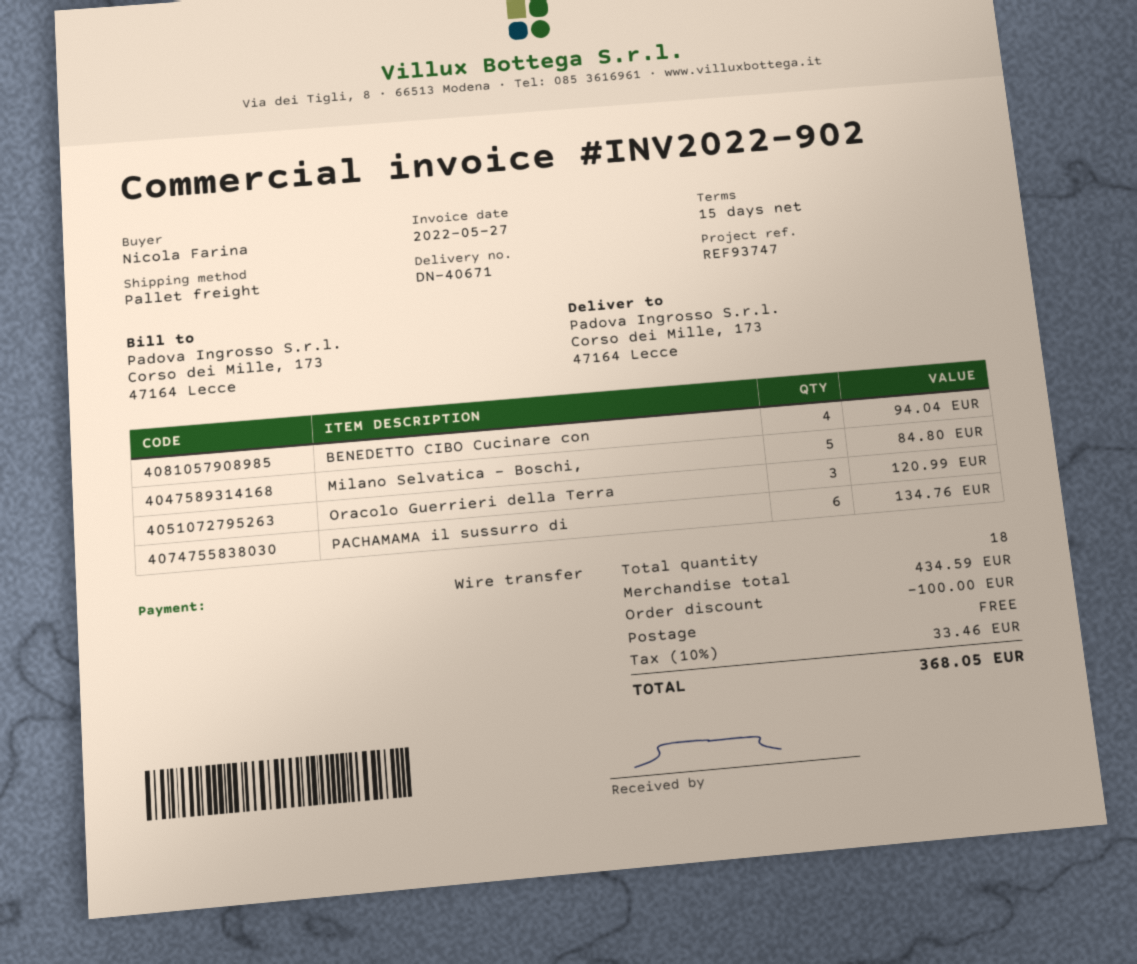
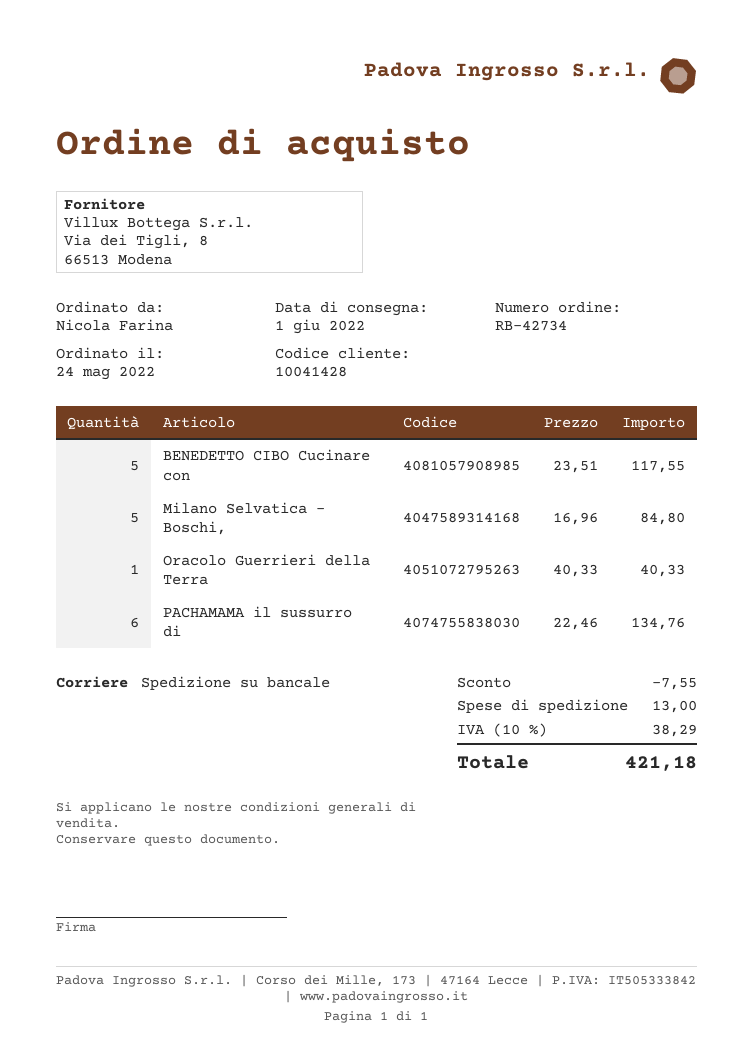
BENEDETTO CIBO Cucinare con: 4 for 94.04 -> 5 for 117.55
Oracolo Guerrieri della Terra: 3 for 120.99 -> 1 for 40.33
discount: 100.00 -> 7.55
shipping: 0.00 -> 13.00
tax: 10% = 33.46 -> 10% = 38.29
total: 368.05 -> 421.18

